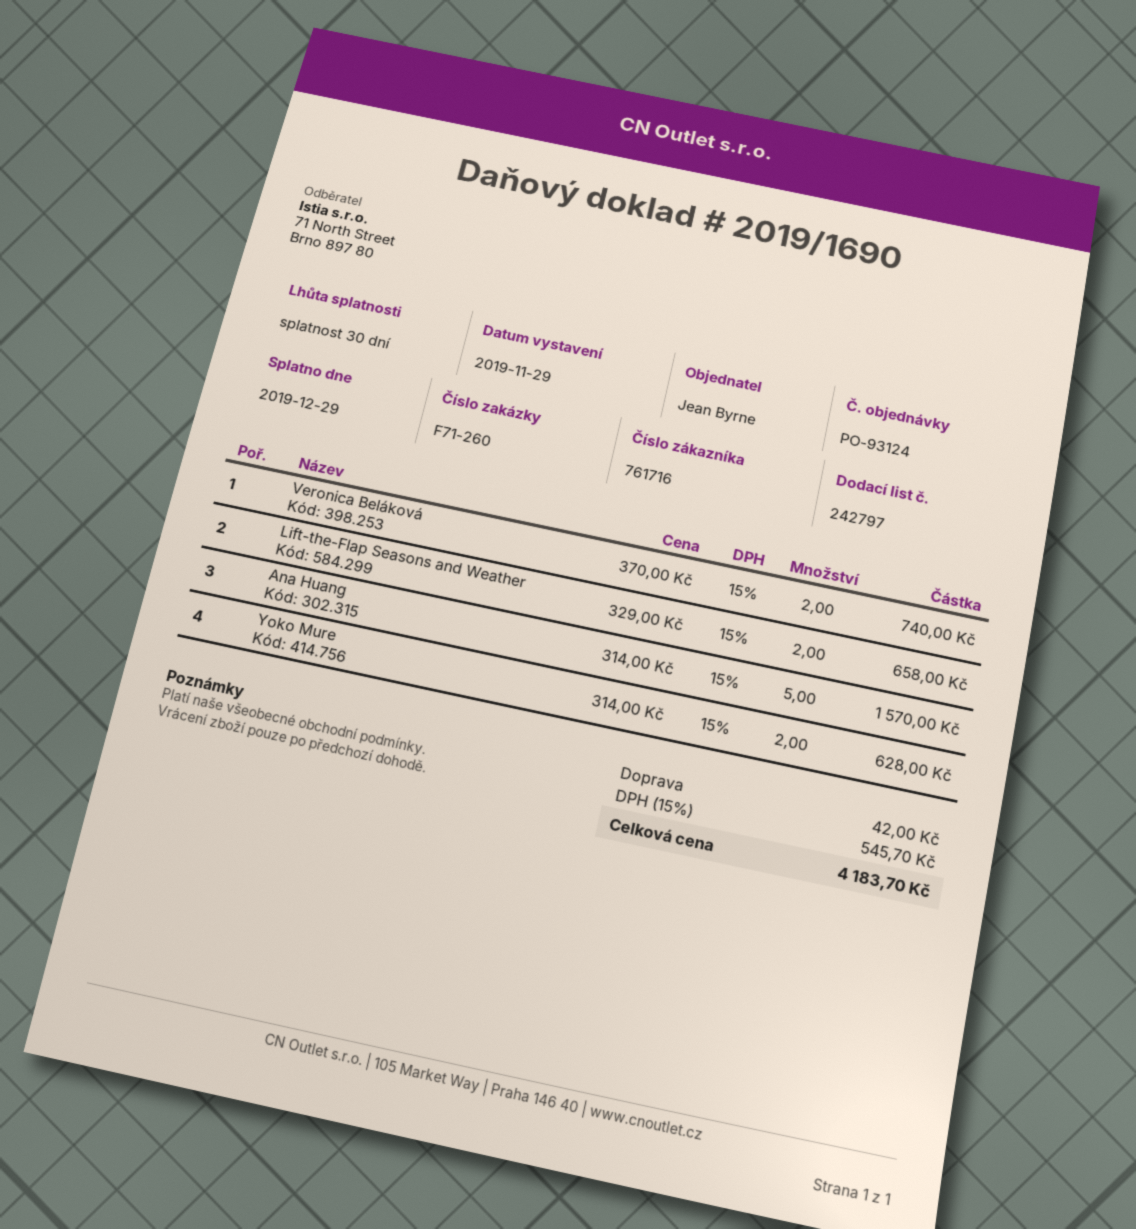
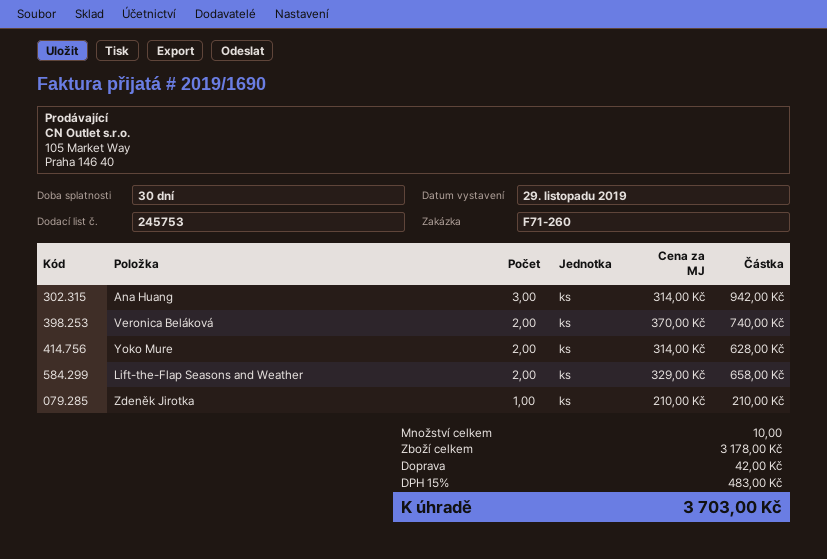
delivery note number: 242797 -> 245753
Ana Huang: 5 x 314.00 = 1570.00 -> 3 x 314.00 = 942.00
Zdeněk Jirotka: none -> 1 x 210.00 = 210.00
tax: 15% = 545.70 -> 15% = 483.00
total: 4183.70 -> 3703.00

